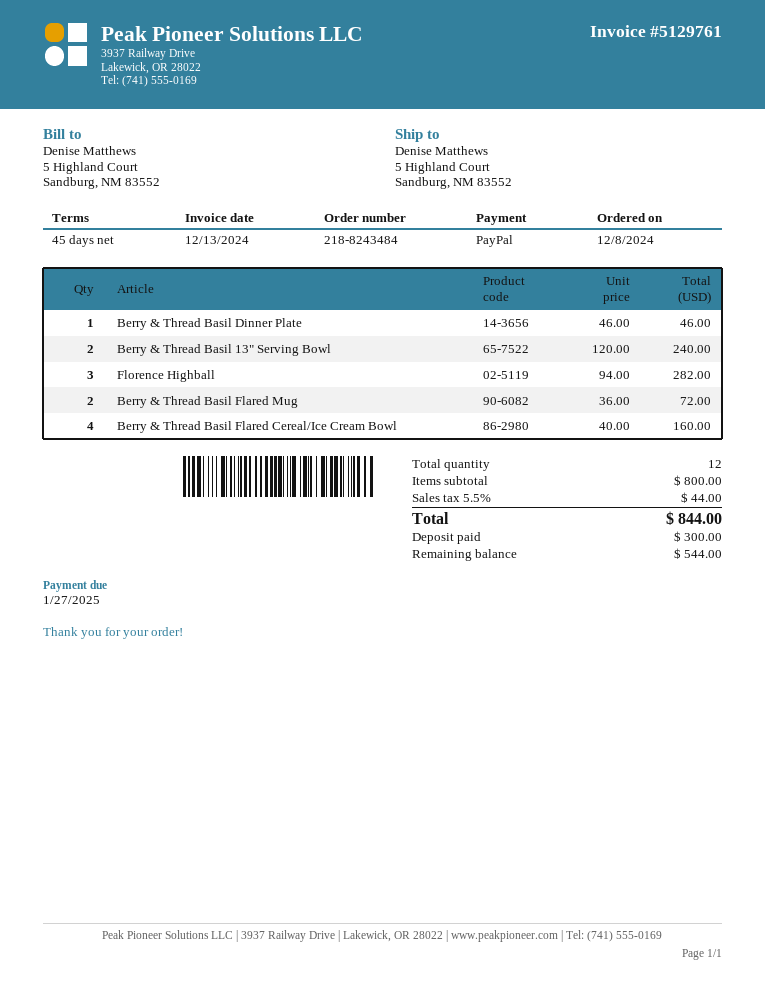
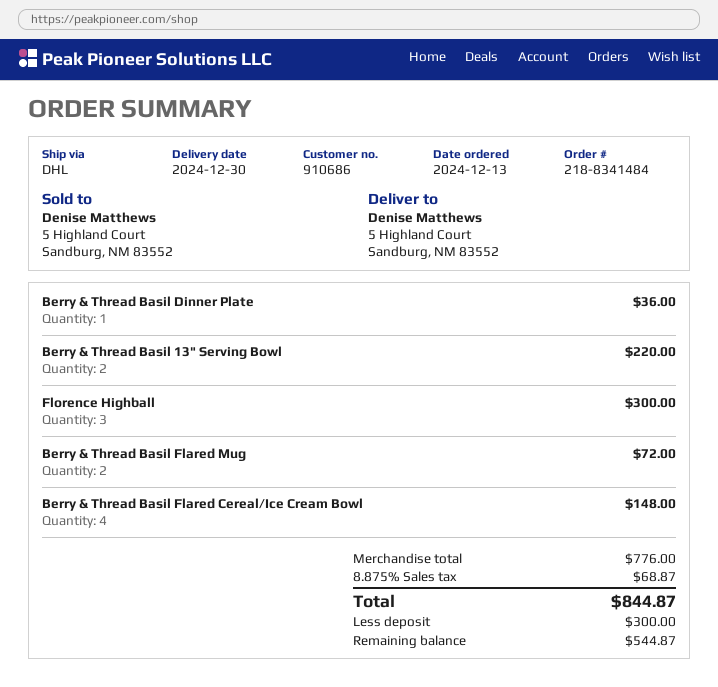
order number: 218-8243484 -> 218-8341484
order date: 2024-12-08 -> 2024-12-13
Berry & Thread Basil Dinner Plate: 1 for 46.00 -> 1 for 36.00
Berry & Thread Basil 13" Serving Bowl: 2 for 240.00 -> 2 for 220.00
Florence Highball: 3 for 282.00 -> 3 for 300.00
Berry & Thread Basil Flared Cereal/Ice Cream Bowl: 4 for 160.00 -> 4 for 148.00
subtotal: 800.00 -> 776.00
tax: 5.5% = 44.00 -> 8.875% = 68.87
total: 844.00 -> 844.87
balance: 544.00 -> 544.87

